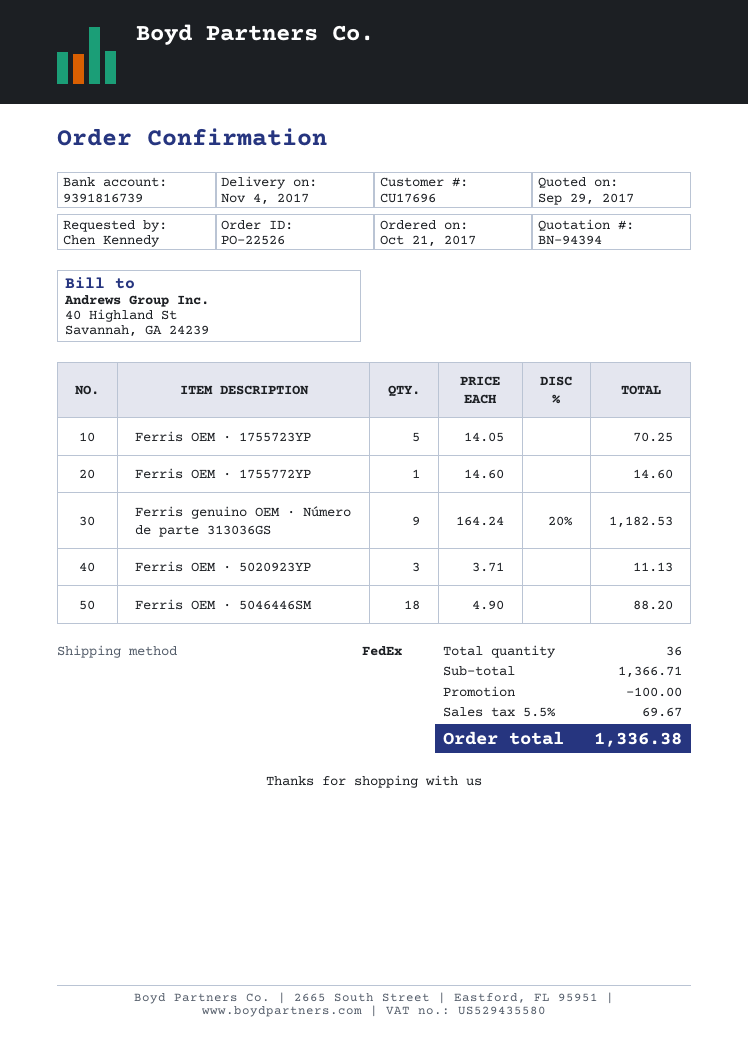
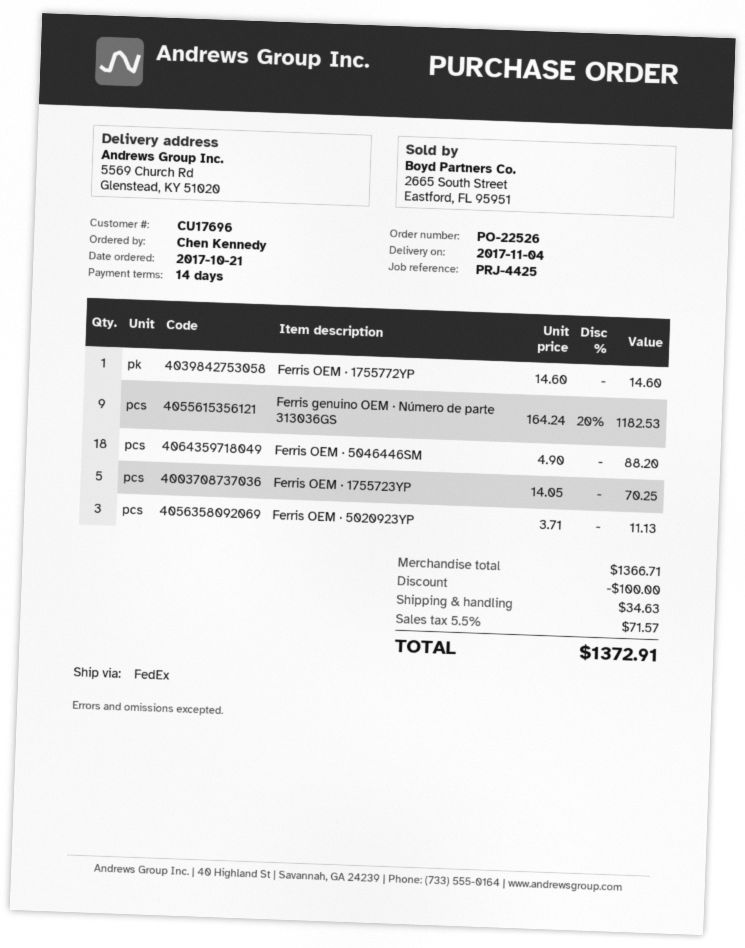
shipping: none -> 34.63
tax: 5.5% = 69.67 -> 5.5% = 71.57
total: 1336.38 -> 1372.91

